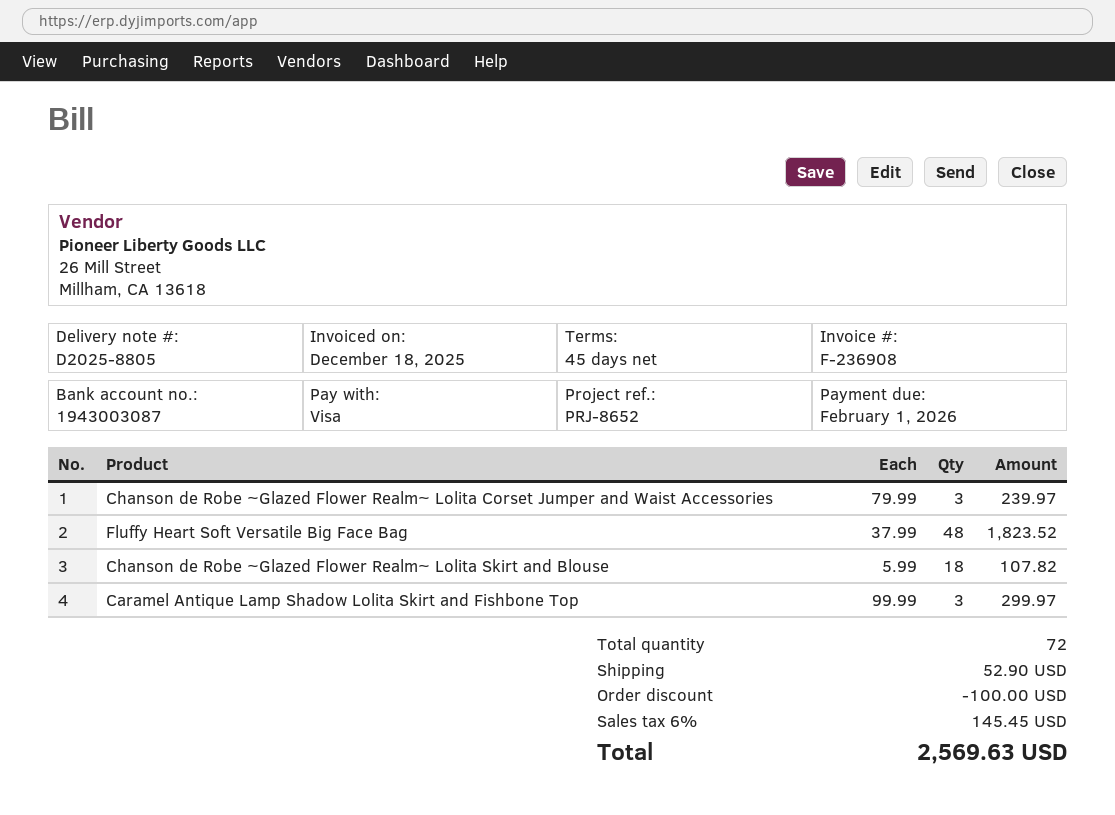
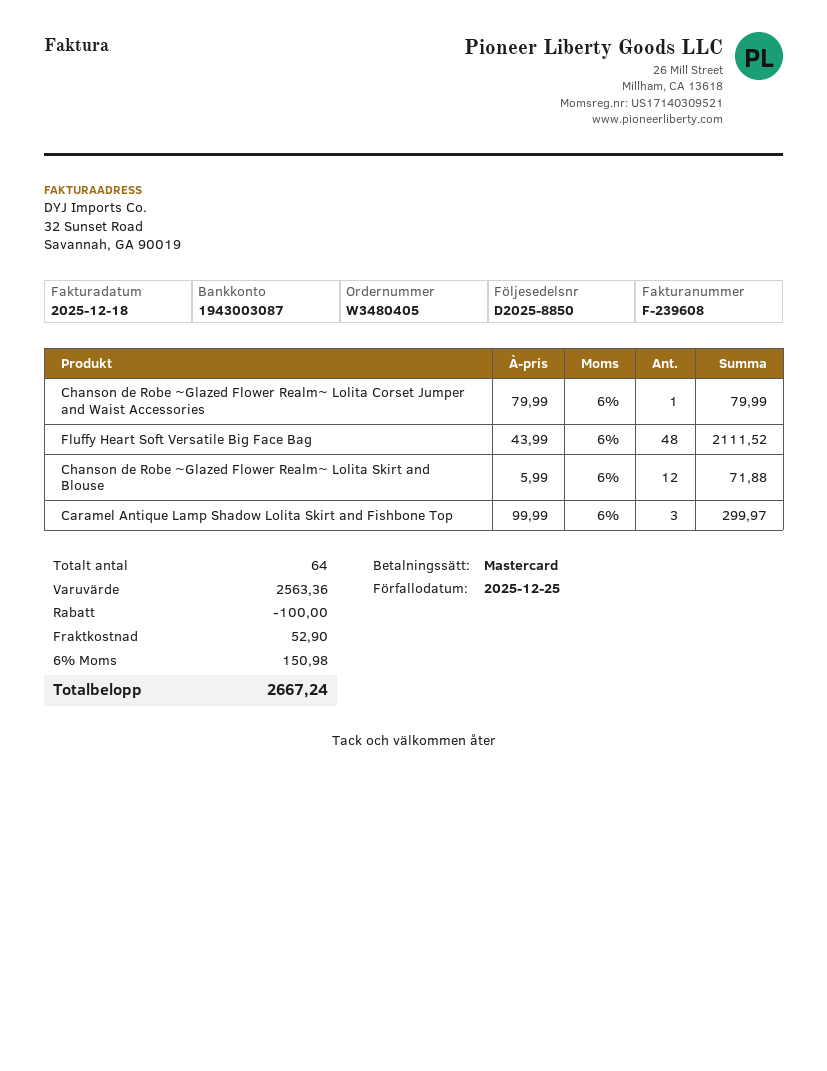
delivery note number: D2025-8805 -> D2025-8850
invoice number: F-236908 -> F-239608
due date: 2026-02-01 -> 2025-12-25
payment method: Visa -> Mastercard
Chanson de Robe ~Glazed Flower Realm~ Lolita Corset Jumper and Waist Accessories: 3 x 79.99 = 239.97 -> 1 x 79.99 = 79.99
Fluffy Heart Soft Versatile Big Face Bag: 48 x 37.99 = 1823.52 -> 48 x 43.99 = 2111.52
Chanson de Robe ~Glazed Flower Realm~ Lolita Skirt and Blouse: 18 x 5.99 = 107.82 -> 12 x 5.99 = 71.88
total quantity: 72 -> 64
tax: 6% = 145.45 -> 6% = 150.98
total: 2569.63 -> 2667.24

